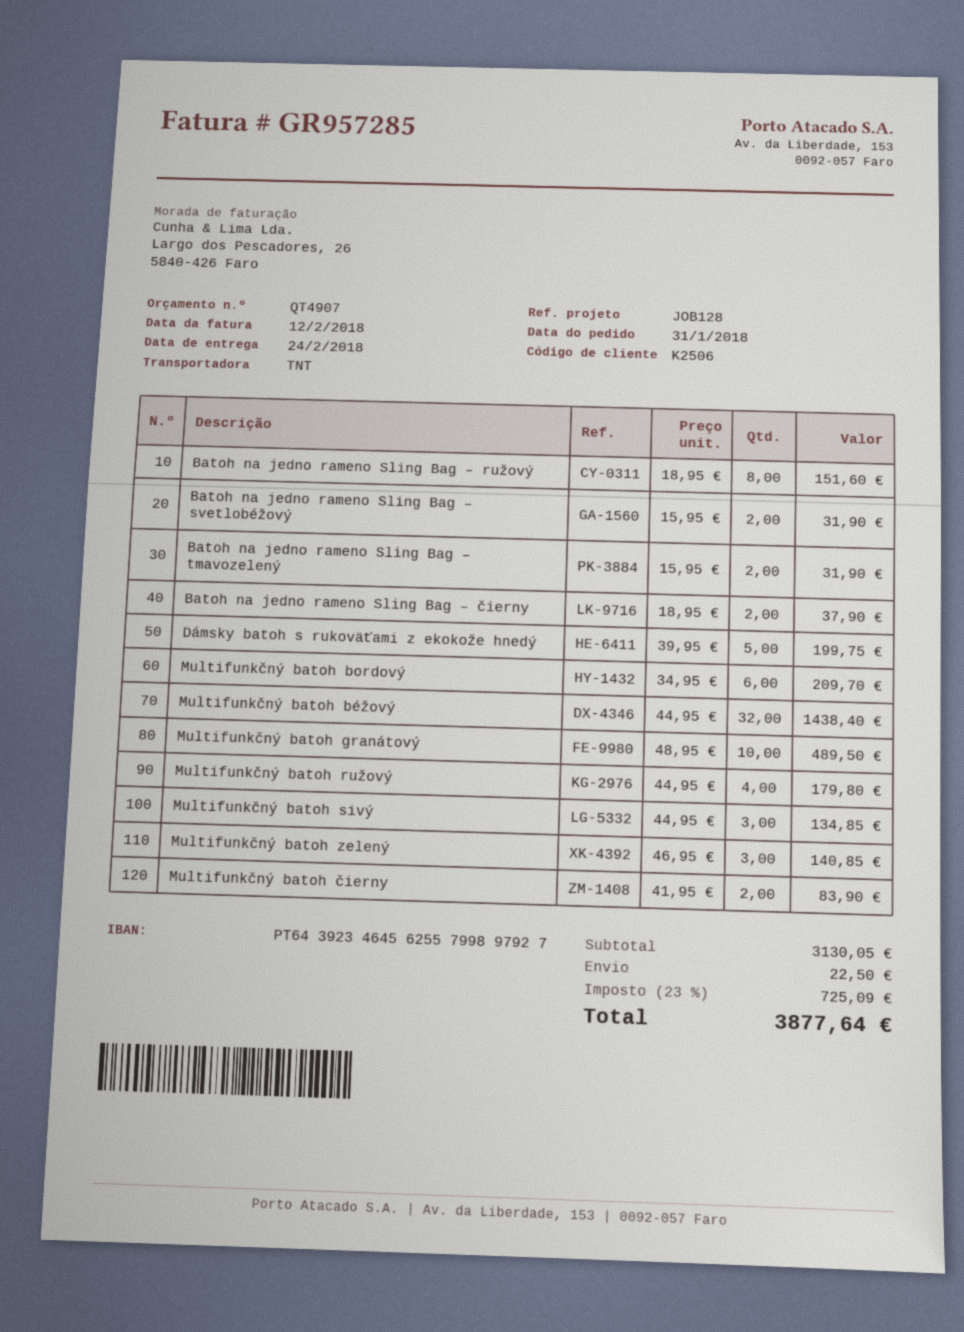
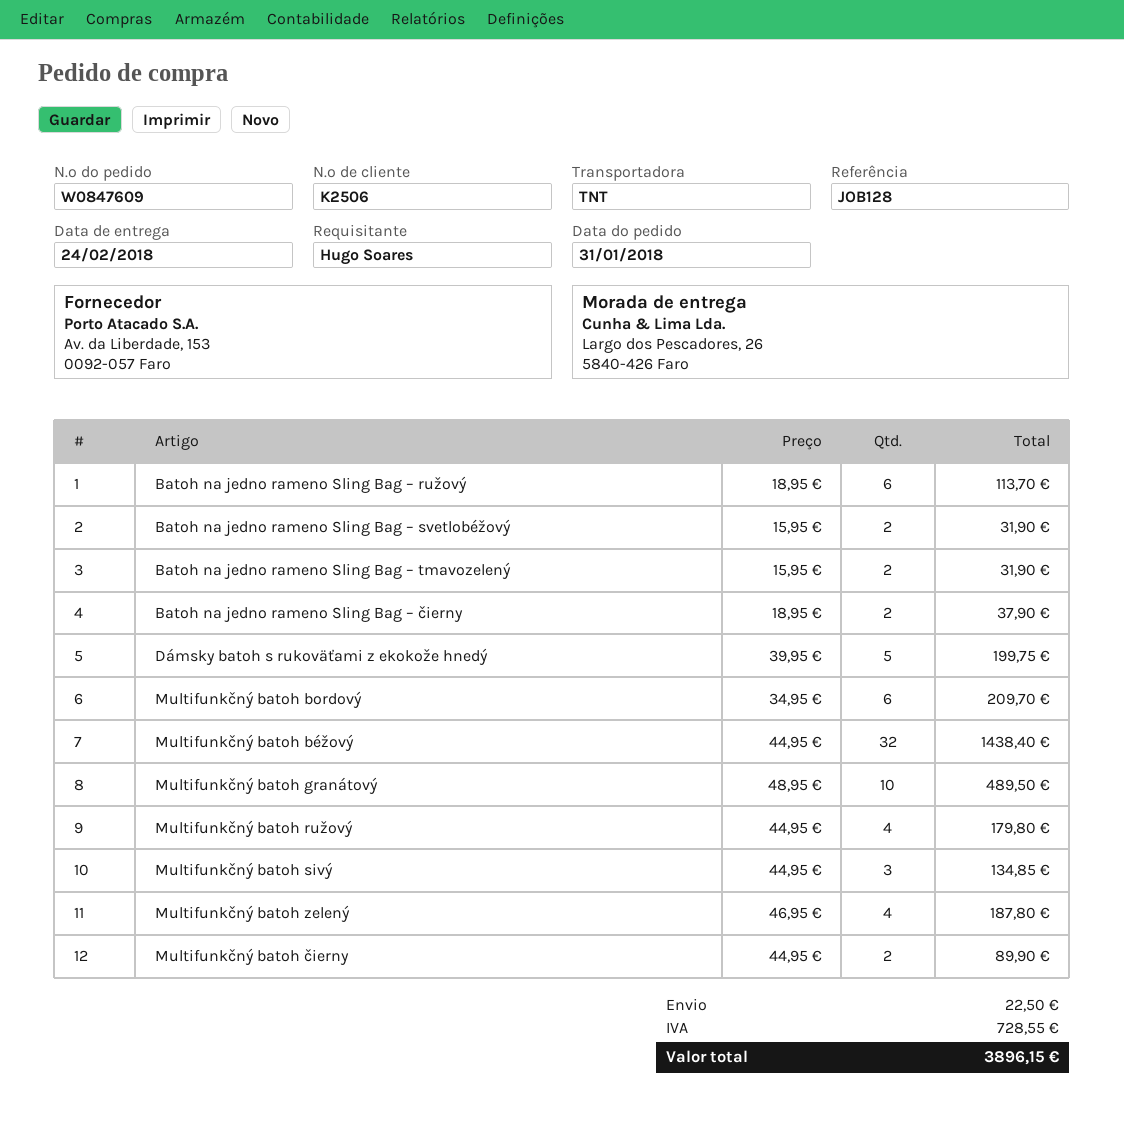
Batoh na jedno rameno Sling Bag – ružový: 8 x 18.95 = 151.60 -> 6 x 18.95 = 113.70
Multifunkčný batoh zelený: 3 x 46.95 = 140.85 -> 4 x 46.95 = 187.80
Multifunkčný batoh čierny: 2 x 41.95 = 83.90 -> 2 x 44.95 = 89.90
tax: 725.09 -> 728.55
total: 3877.64 -> 3896.15

